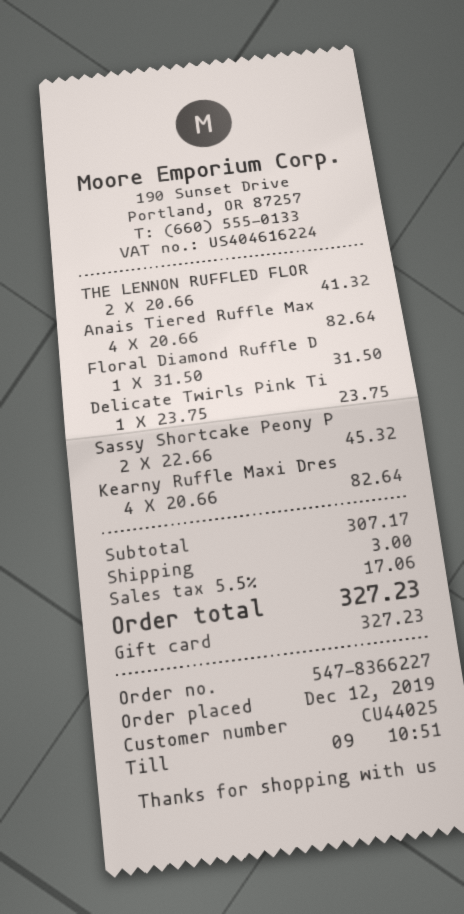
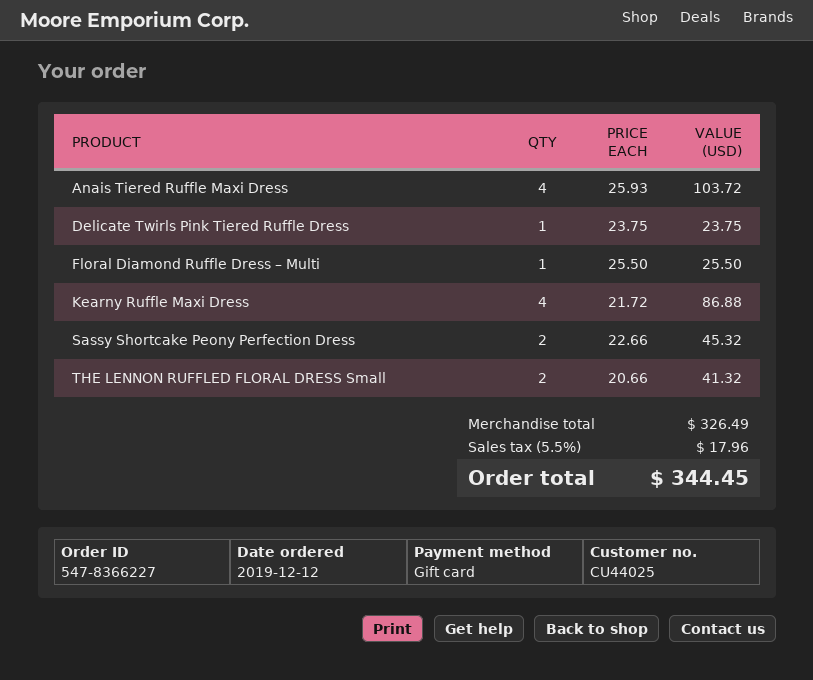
Anais Tiered Ruffle Max: 4 x 20.66 = 82.64 -> 4 x 25.93 = 103.72
Floral Diamond Ruffle D: 1 x 31.50 = 31.50 -> 1 x 25.50 = 25.50
Kearny Ruffle Maxi Dres: 4 x 20.66 = 82.64 -> 4 x 21.72 = 86.88
subtotal: 307.17 -> 326.49
shipping: 3.00 -> none
tax: 5.5% = 17.06 -> 5.5% = 17.96
total: 327.23 -> 344.45

